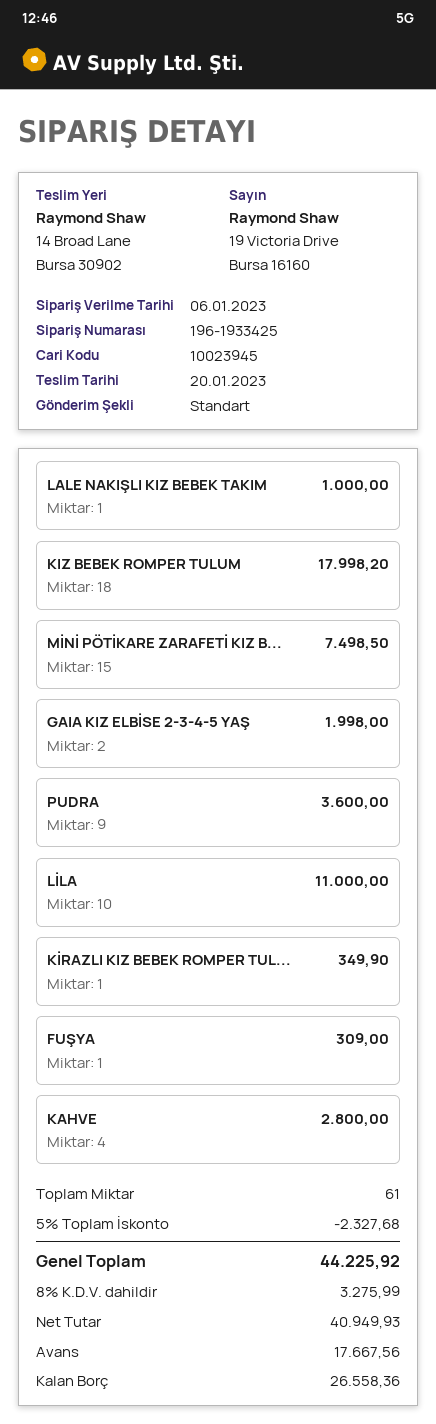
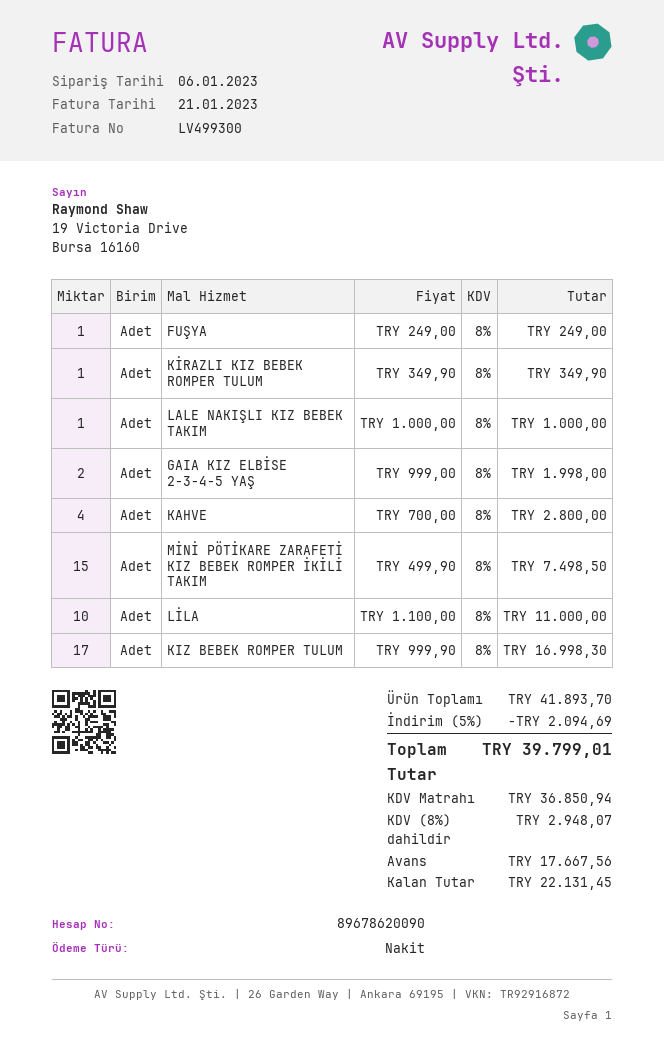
KIZ BEBEK ROMPER TULUM: 18 for 17998.20 -> 17 for 16998.30
PUDRA: 9 for 3600.00 -> none
FUŞYA: 1 for 309.00 -> 1 for 249.00
discount: 5% = 2327.68 -> 5% = 2094.69
net: 40949.93 -> 36850.94
tax: 8% = 3275.99 -> 8% = 2948.07
total: 44225.92 -> 39799.01
balance: 26558.36 -> 22131.45

